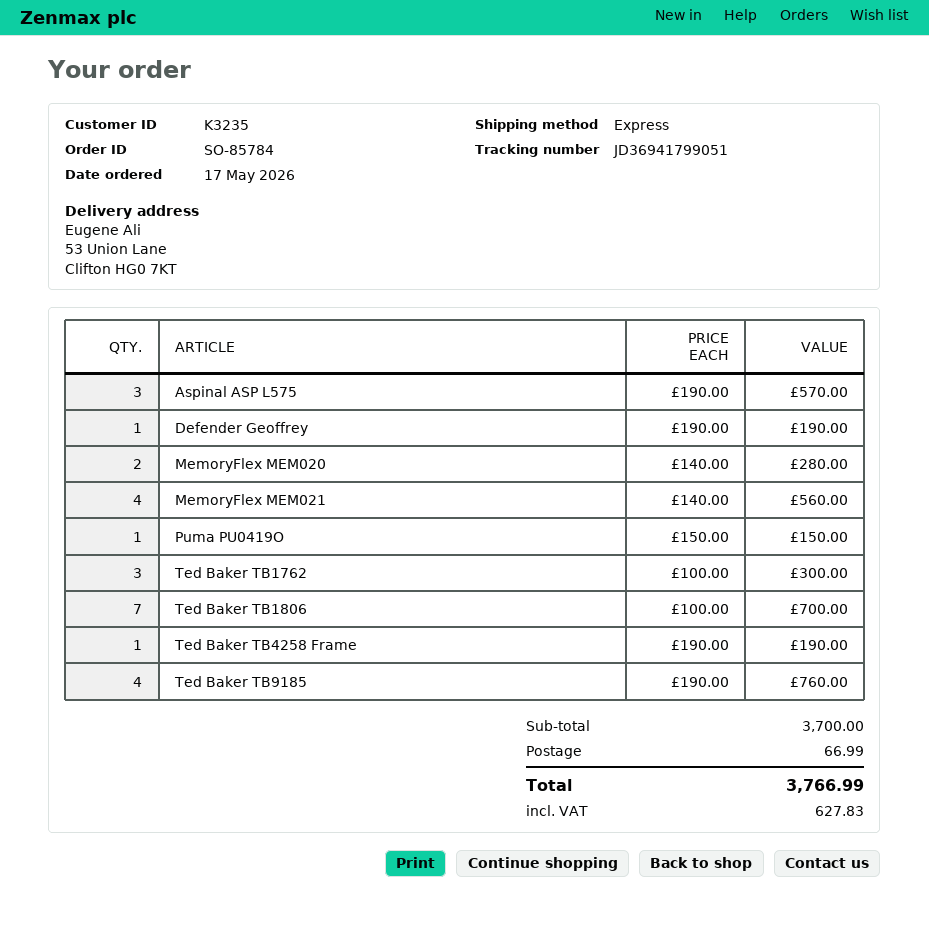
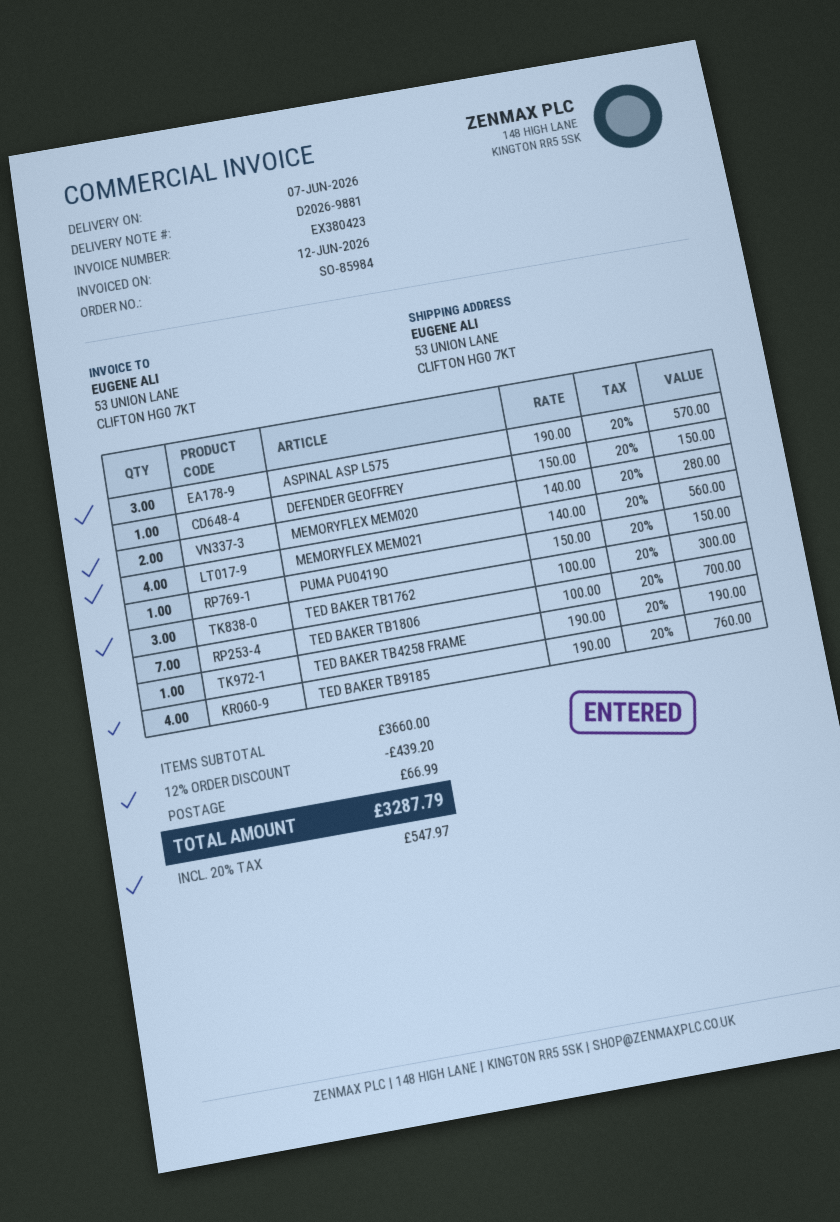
order number: SO-85784 -> SO-85984
Defender Geoffrey: 1 x 190.00 = 190.00 -> 1 x 150.00 = 150.00
subtotal: 3700.00 -> 3660.00
discount: none -> 12% = 439.20
tax: 627.83 -> 547.97
total: 3766.99 -> 3287.79

